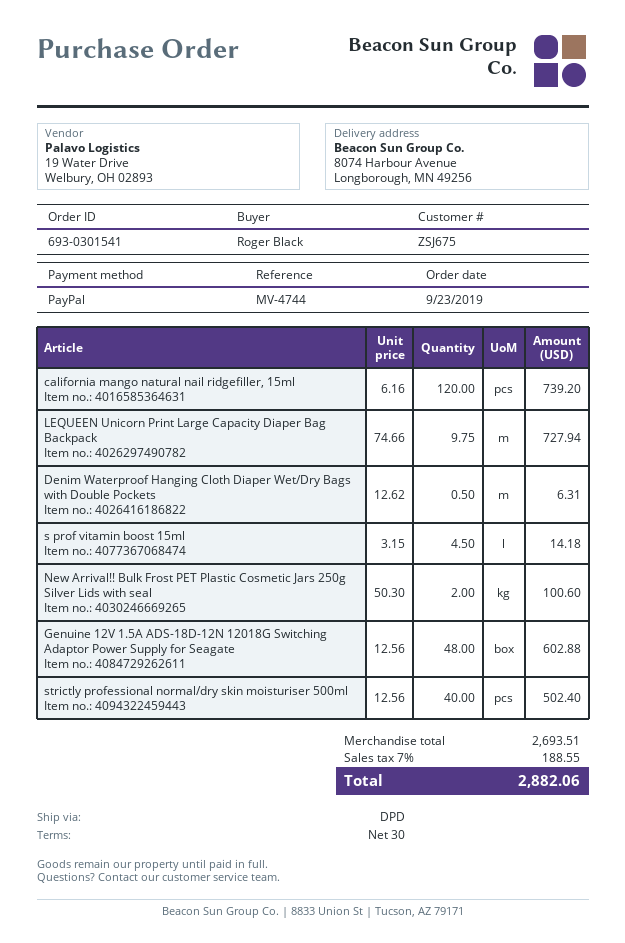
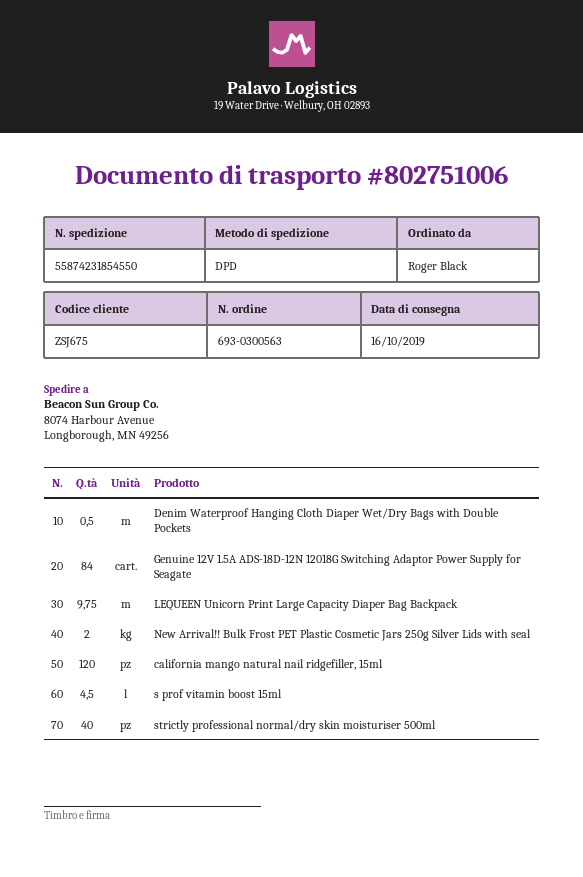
order number: 693-0301541 -> 693-0300563
Genuine 12V 1.5A ADS-18D-12N 12018G Switching Adaptor Power Supply for Seagate: 48 -> 84

